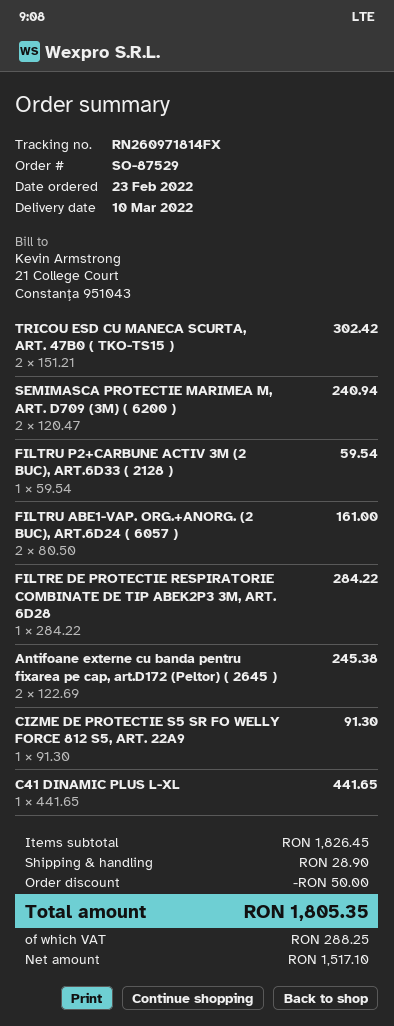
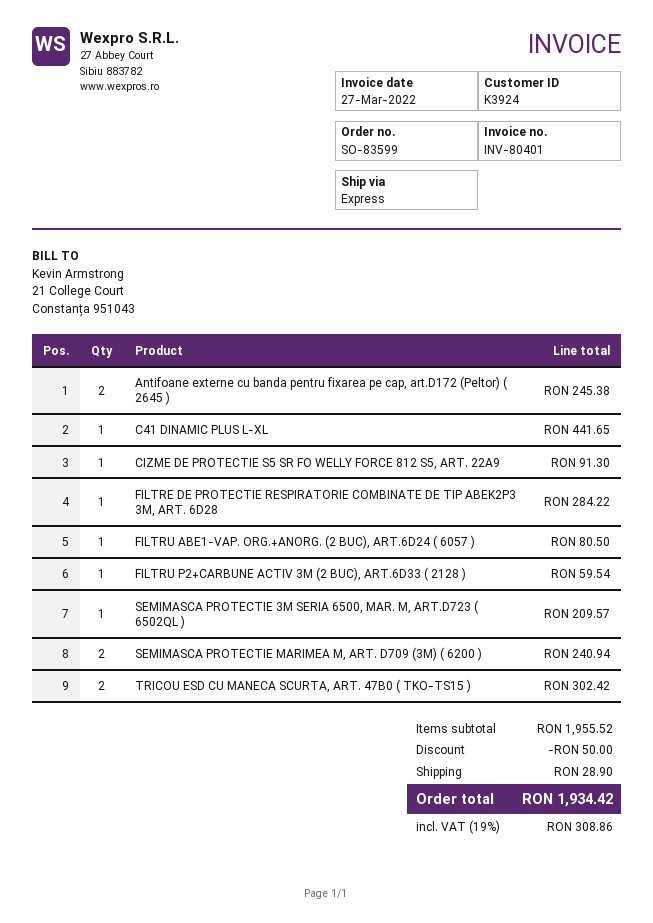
order number: SO-87529 -> SO-83599
FILTRU ABE1-VAP. ORG.+ANORG. (2 BUC), ART.6D24 ( 6057 ): 2 for 161.00 -> 1 for 80.50
SEMIMASCA PROTECTIE 3M SERIA 6500, MAR. M, ART.D723 ( 6502QL ): none -> 1 for 209.57
subtotal: 1826.45 -> 1955.52
tax: 288.25 -> 308.86
total: 1805.35 -> 1934.42

